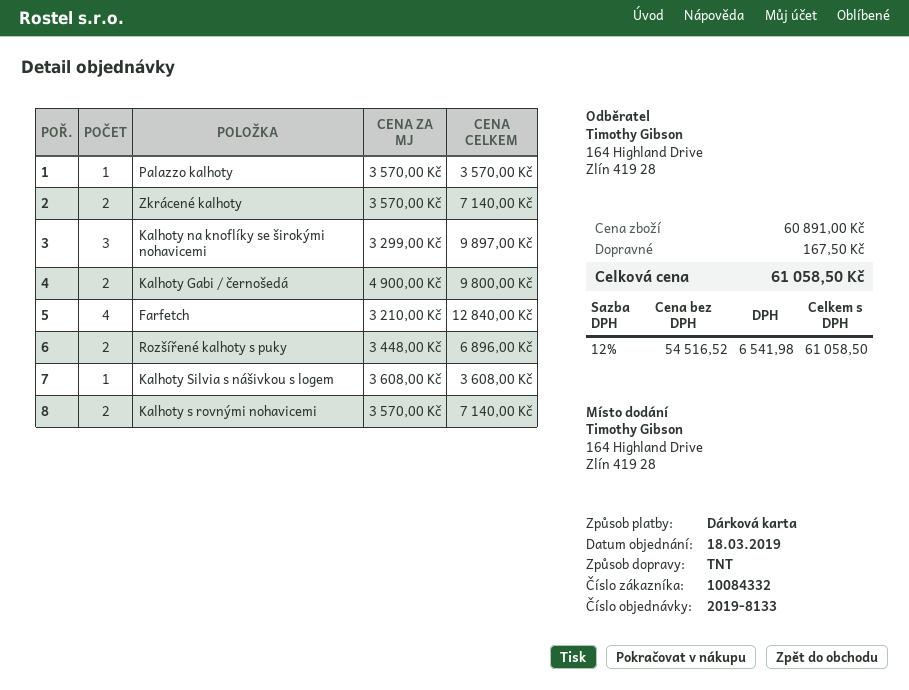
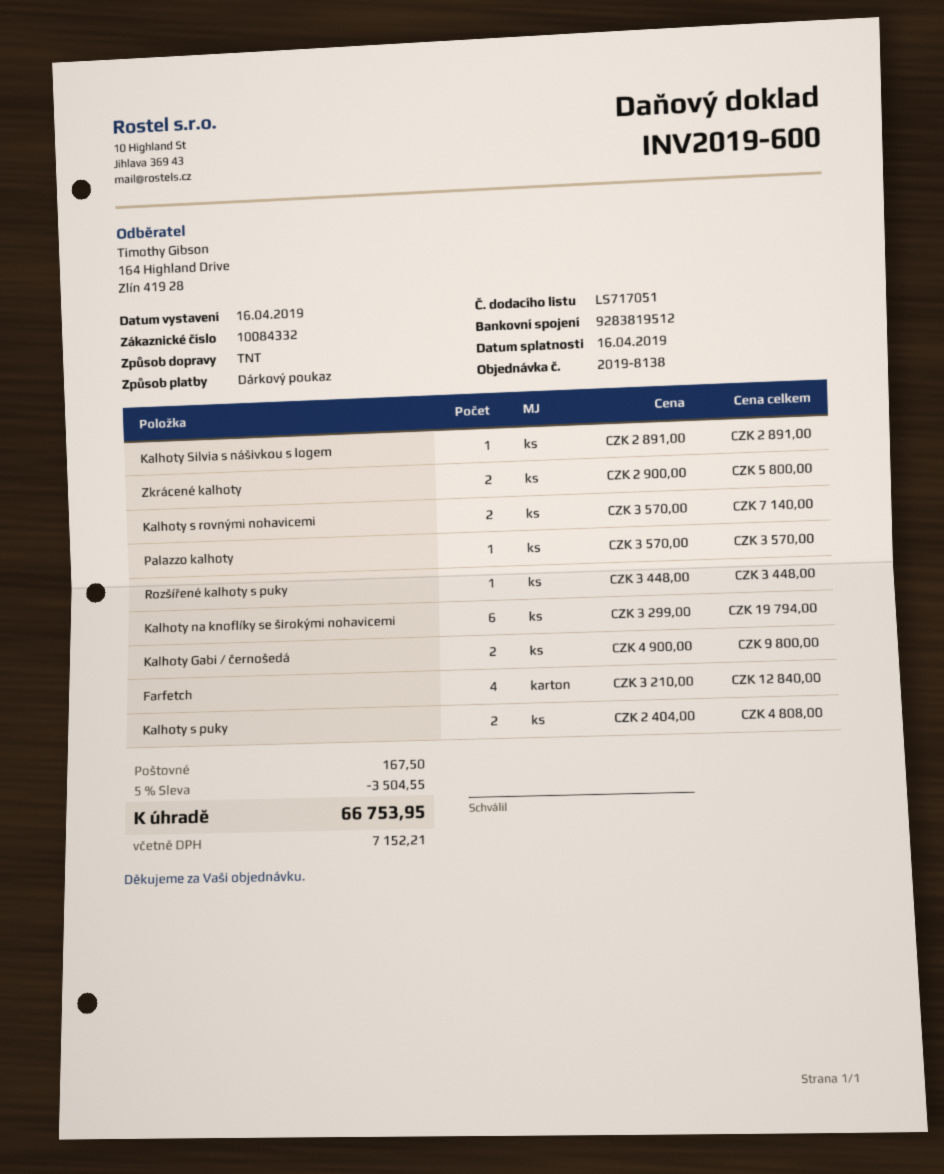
order number: 2019-8133 -> 2019-8138
Zkrácené kalhoty: 2 x 3570.00 = 7140.00 -> 2 x 2900.00 = 5800.00
Kalhoty na knoflíky se širokými nohavicemi: 3 x 3299.00 = 9897.00 -> 6 x 3299.00 = 19794.00
Rozšířené kalhoty s puky: 2 x 3448.00 = 6896.00 -> 1 x 3448.00 = 3448.00
Kalhoty Silvia s nášivkou s logem: 1 x 3608.00 = 3608.00 -> 1 x 2891.00 = 2891.00
Kalhoty s puky: none -> 2 x 2404.00 = 4808.00
discount: none -> 5% = 3504.55
tax: 6541.98 -> 7152.21
total: 61058.50 -> 66753.95

